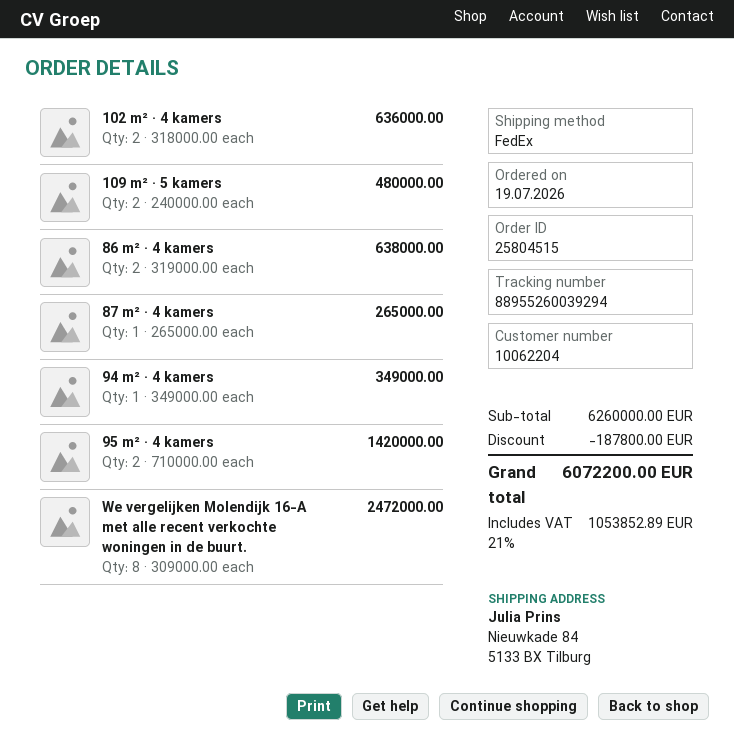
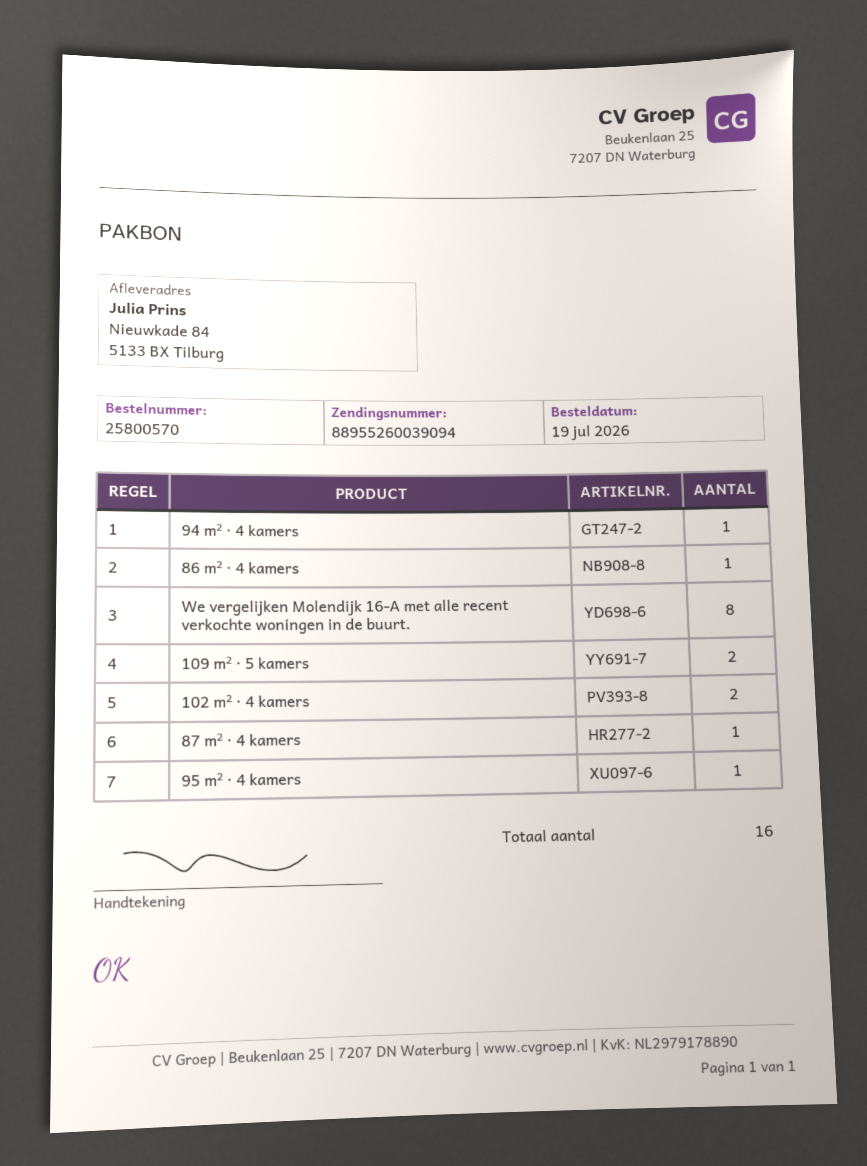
order number: 25804515 -> 25800570
tracking number: 88955260039294 -> 88955260039094
86 m² · 4 kamers: 2 -> 1
95 m² · 4 kamers: 2 -> 1

